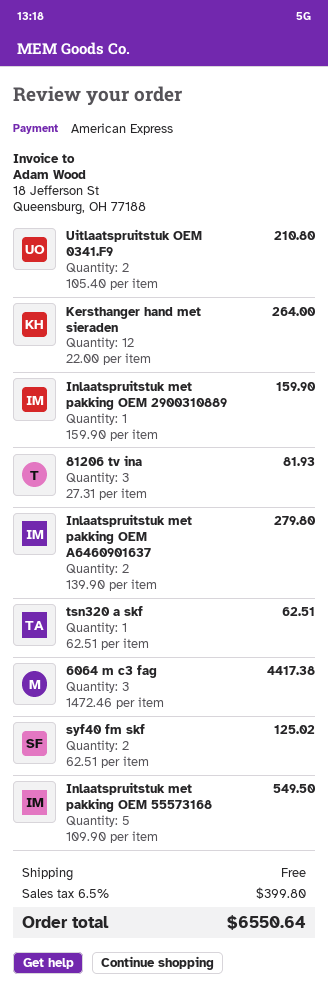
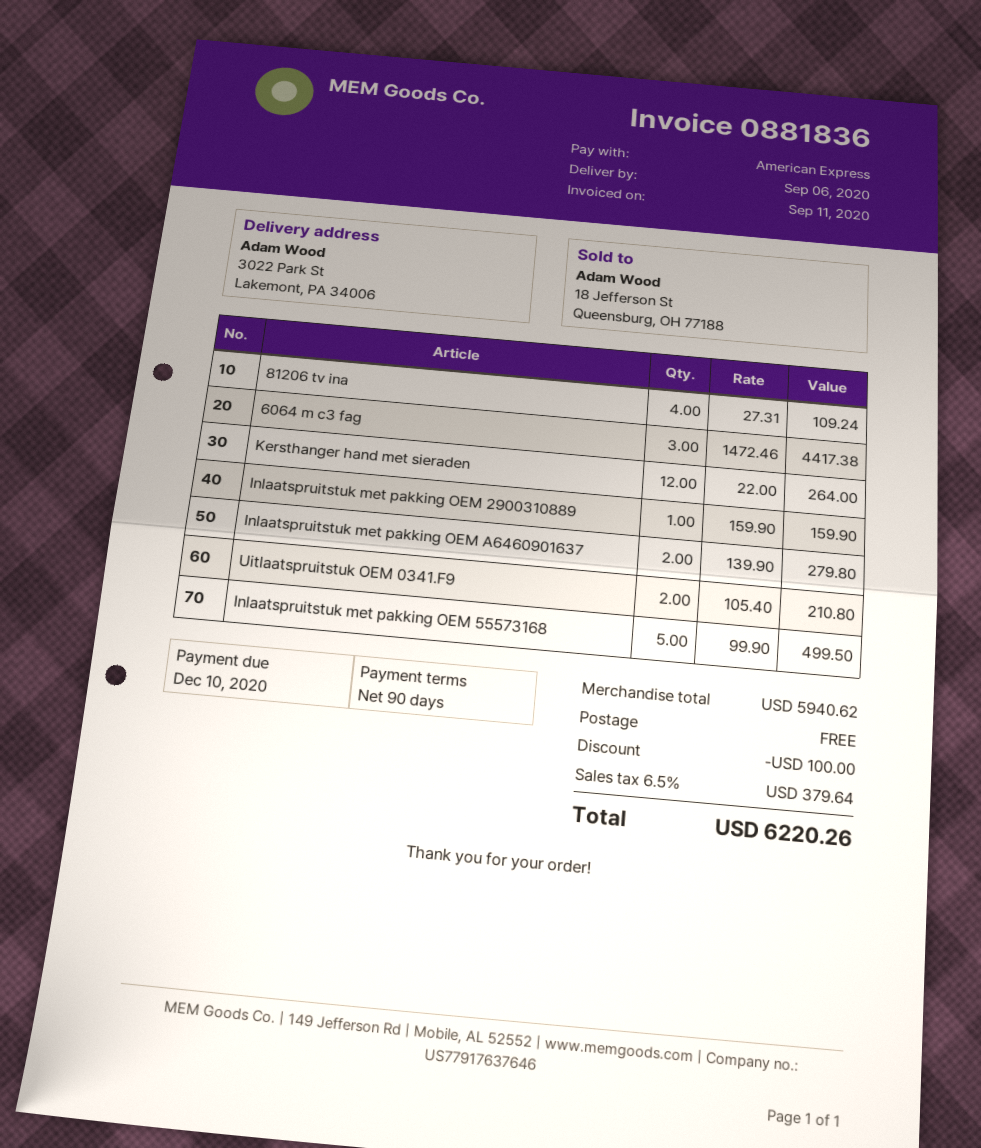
81206 tv ina: 3 x 27.31 = 81.93 -> 4 x 27.31 = 109.24
tsn320 a skf: 1 x 62.51 = 62.51 -> none
syf40 fm skf: 2 x 62.51 = 125.02 -> none
Inlaatspruitstuk met pakking OEM 55573168: 5 x 109.90 = 549.50 -> 5 x 99.90 = 499.50
discount: none -> 100.00
tax: 6.5% = 399.80 -> 6.5% = 379.64
total: 6550.64 -> 6220.26

